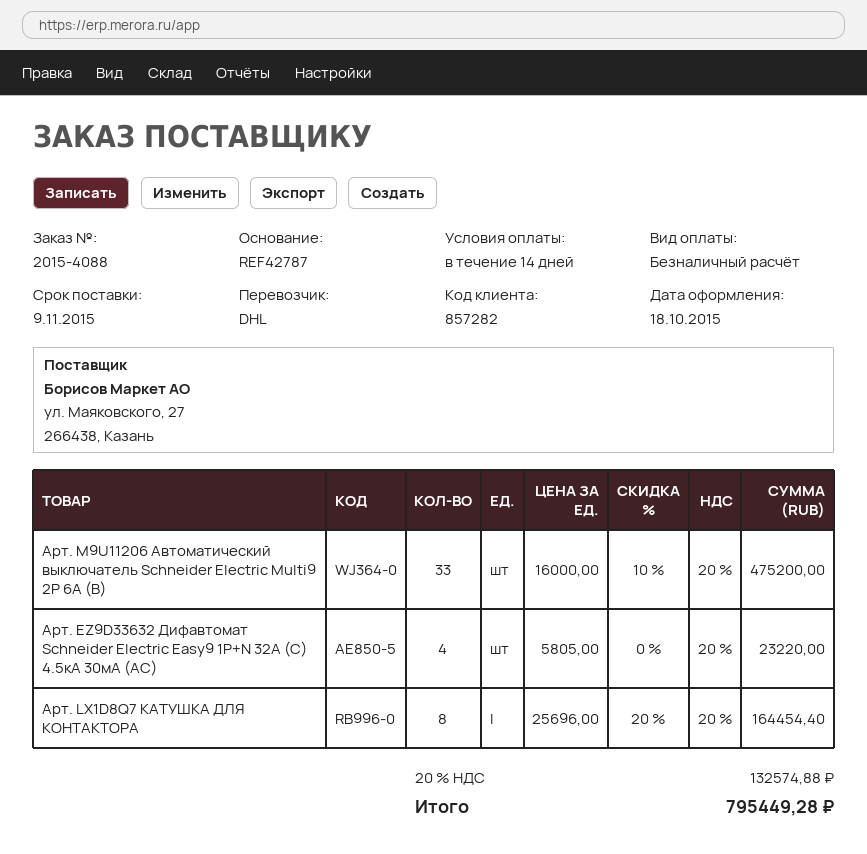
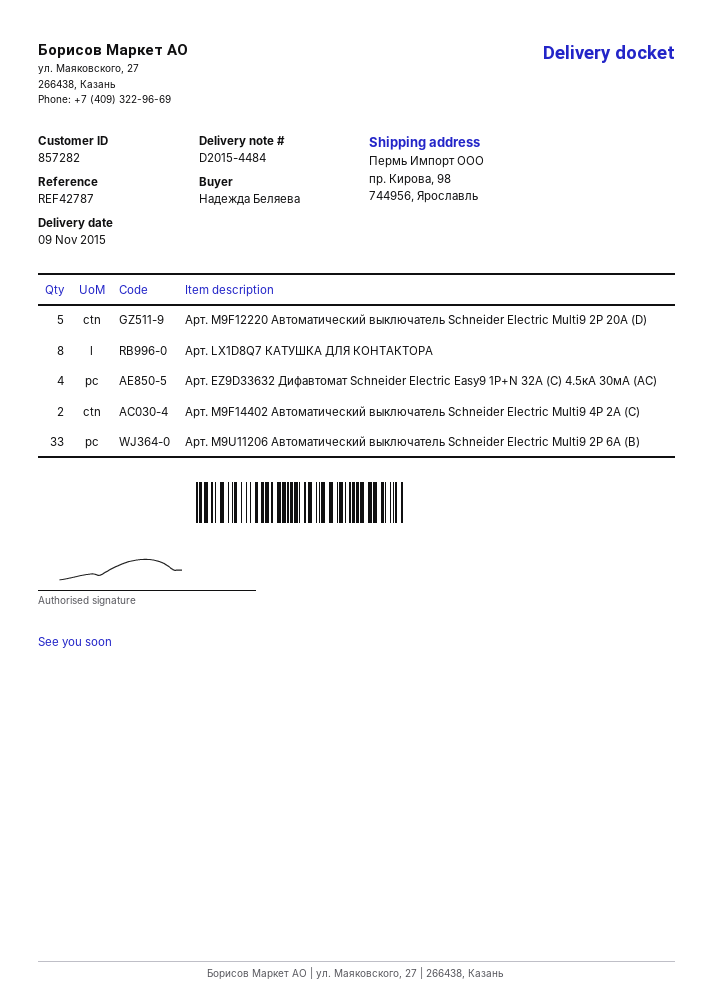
Арт. M9F12220 Автоматический выключатель Schneider Electric Multi9 2P 20А (D): none -> 5
Арт. M9F14402 Автоматический выключатель Schneider Electric Multi9 4P 2А (C): none -> 2

